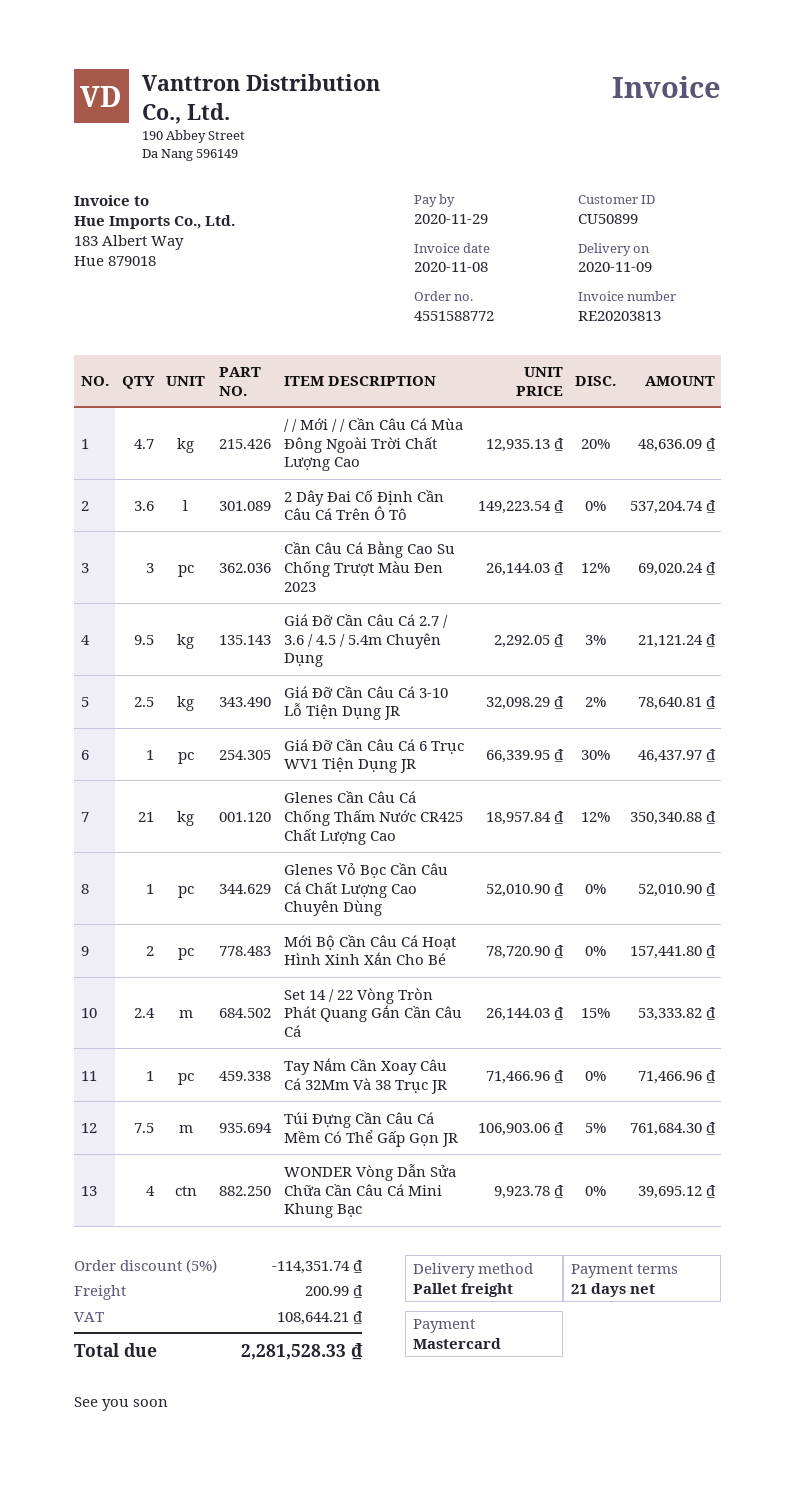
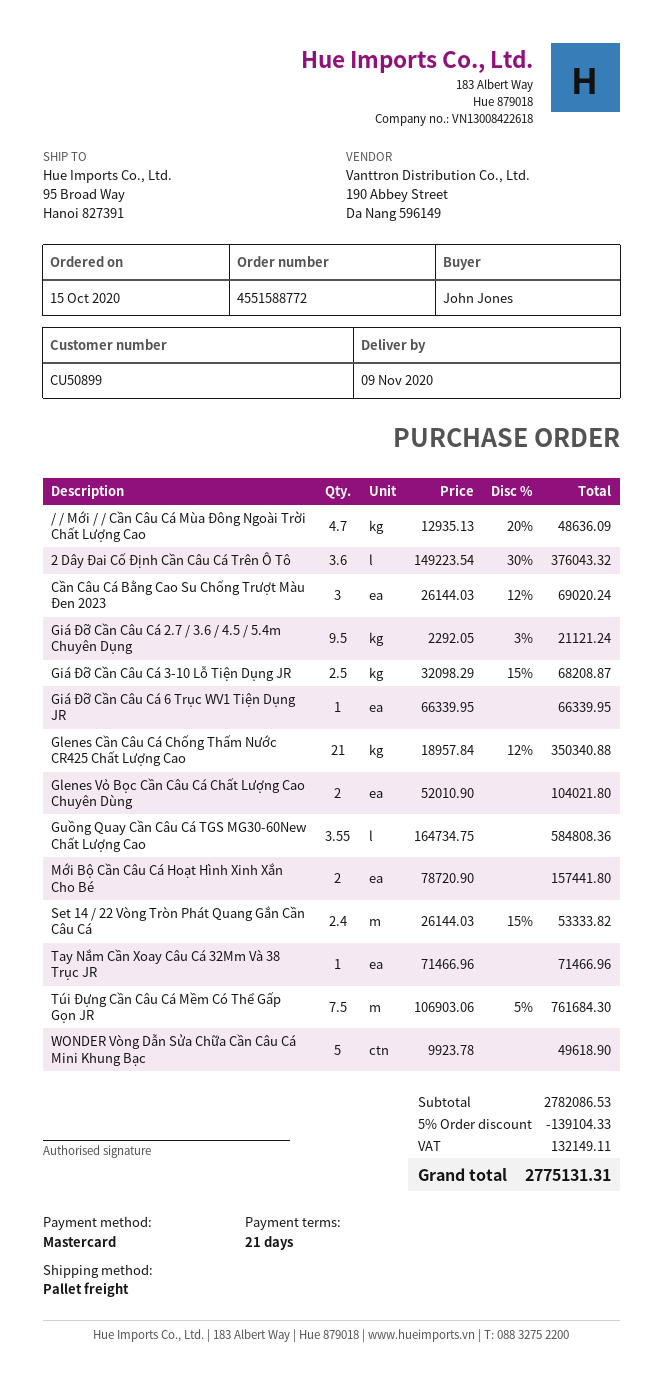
2 Dây Đai Cố Định Cần Câu Cá Trên Ô Tô: 3.6 x 149223.54 = 537204.74 -> 3.6 x 149223.54 - 30% = 376043.32
Giá Đỡ Cần Câu Cá 3-10 Lỗ Tiện Dụng JR: 2.5 x 32098.29 - 2% = 78640.81 -> 2.5 x 32098.29 - 15% = 68208.87
Giá Đỡ Cần Câu Cá 6 Trục WV1 Tiện Dụng JR: 1 x 66339.95 - 30% = 46437.97 -> 1 x 66339.95 = 66339.95
Glenes Vỏ Bọc Cần Câu Cá Chất Lượng Cao Chuyên Dùng: 1 x 52010.90 = 52010.90 -> 2 x 52010.90 = 104021.80
WONDER Vòng Dẫn Sửa Chữa Cần Câu Cá Mini Khung Bạc: 4 x 9923.78 = 39695.12 -> 5 x 9923.78 = 49618.90
Guồng Quay Cần Câu Cá TGS MG30-60New Chất Lượng Cao: none -> 3.55 x 164734.75 = 584808.36
discount: 5% = 114351.74 -> 5% = 139104.33
shipping: 200.99 -> none
tax: 108644.21 -> 132149.11
total: 2281528.33 -> 2775131.31

